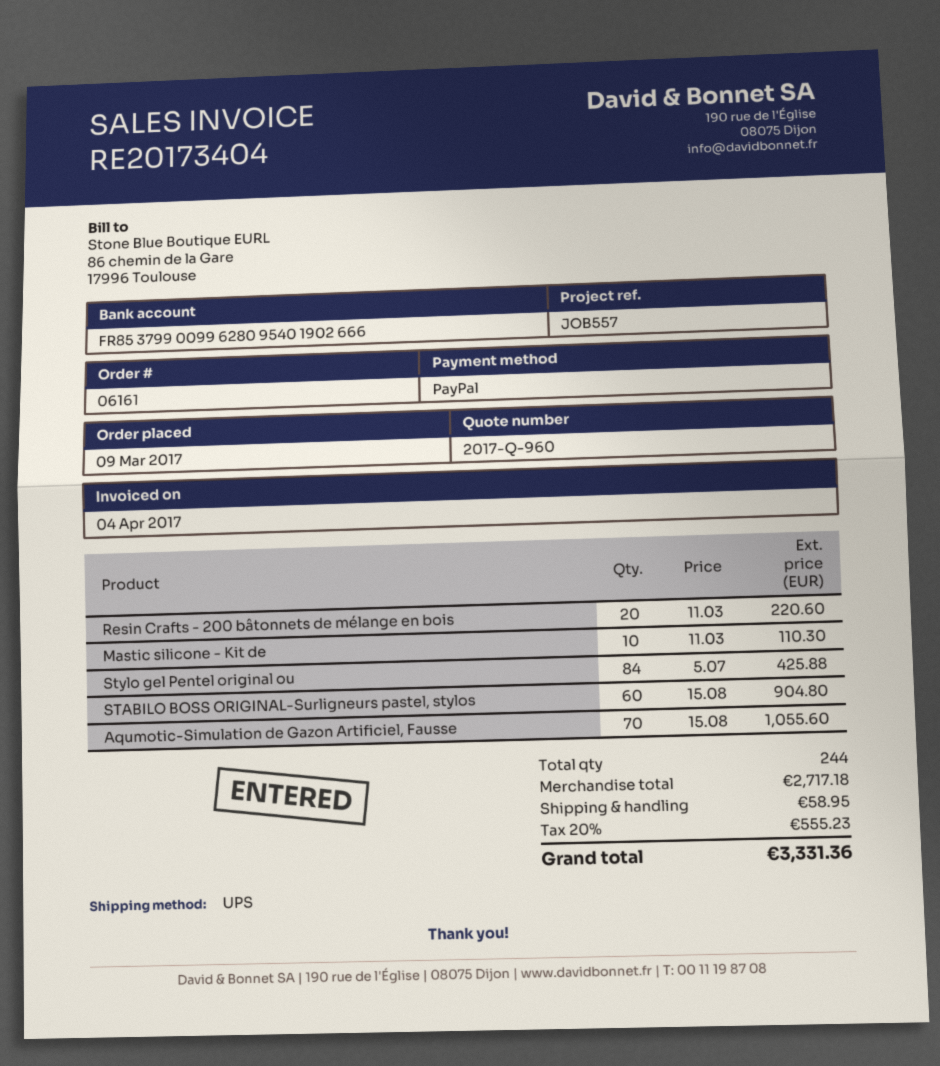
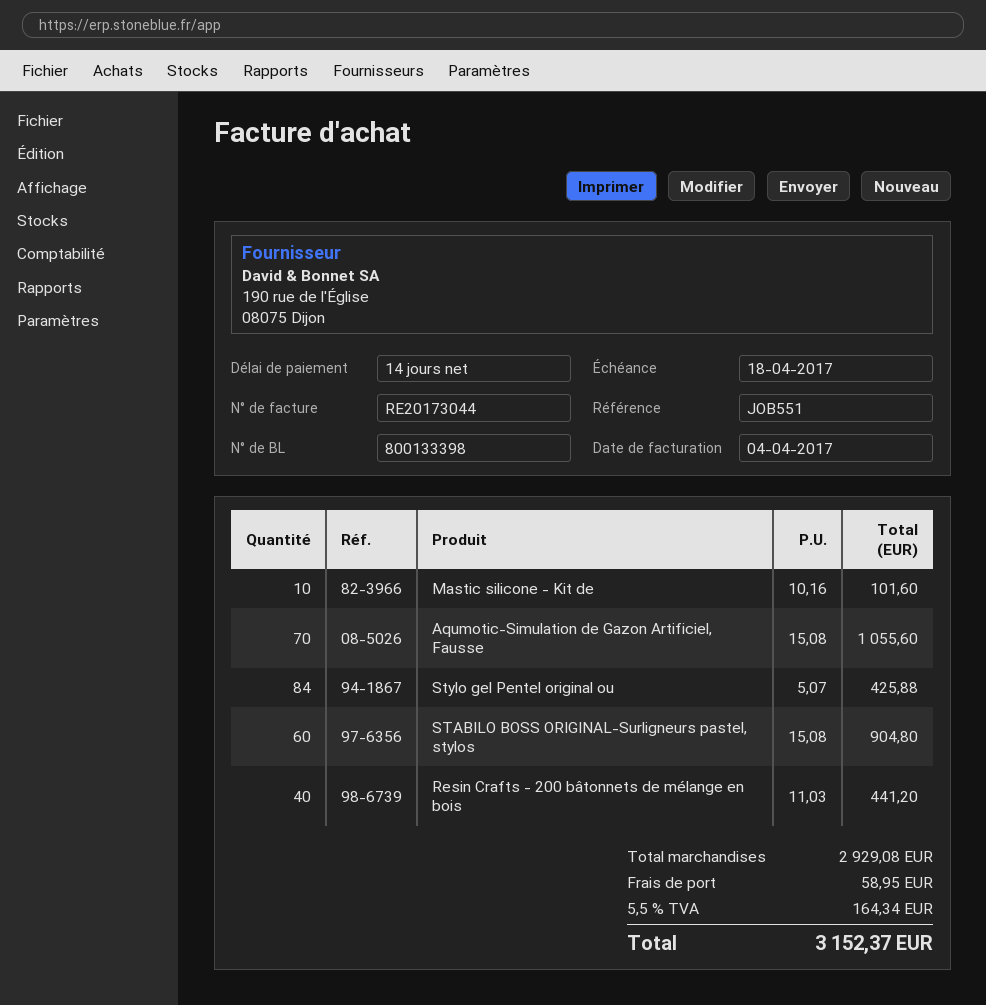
invoice number: RE20173404 -> RE20173044
reference: JOB557 -> JOB551
Resin Crafts - 200 bâtonnets de mélange en bois: 20 x 11.03 = 220.60 -> 40 x 11.03 = 441.20
Mastic silicone - Kit de: 10 x 11.03 = 110.30 -> 10 x 10.16 = 101.60
subtotal: 2717.18 -> 2929.08
tax: 20% = 555.23 -> 5.5% = 164.34
total: 3331.36 -> 3152.37

